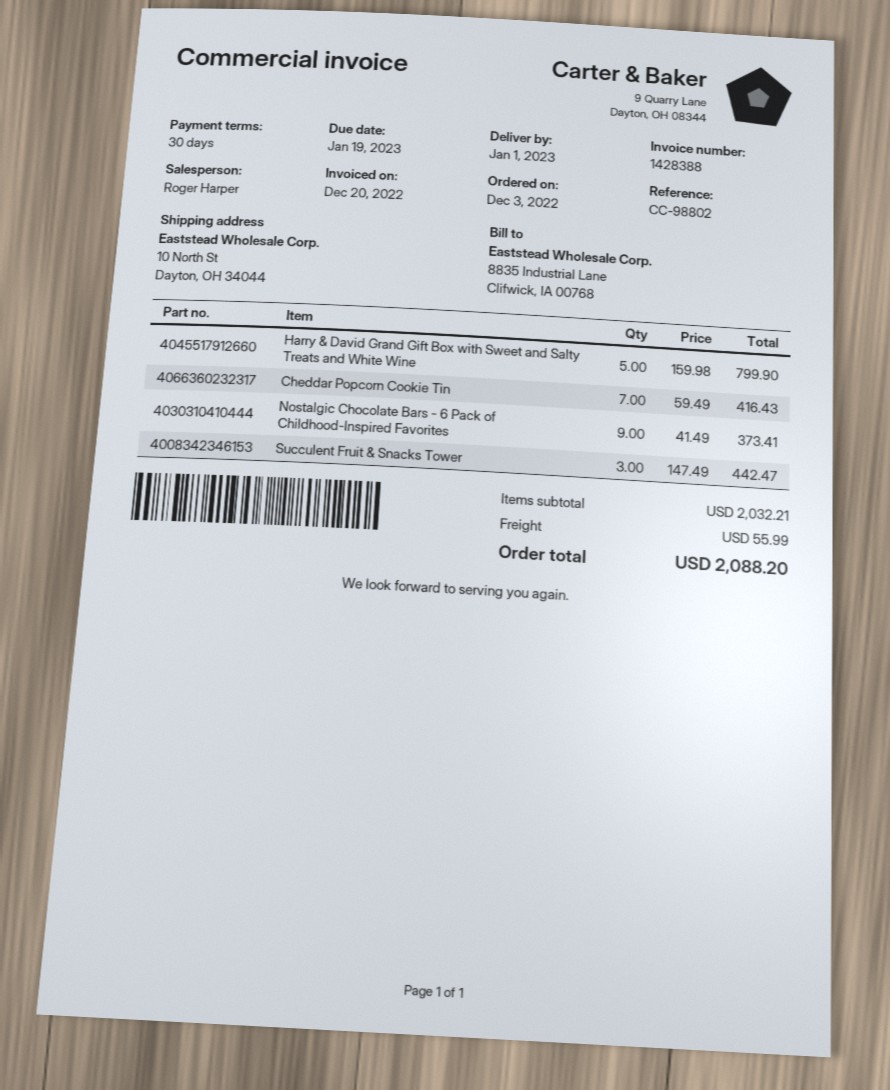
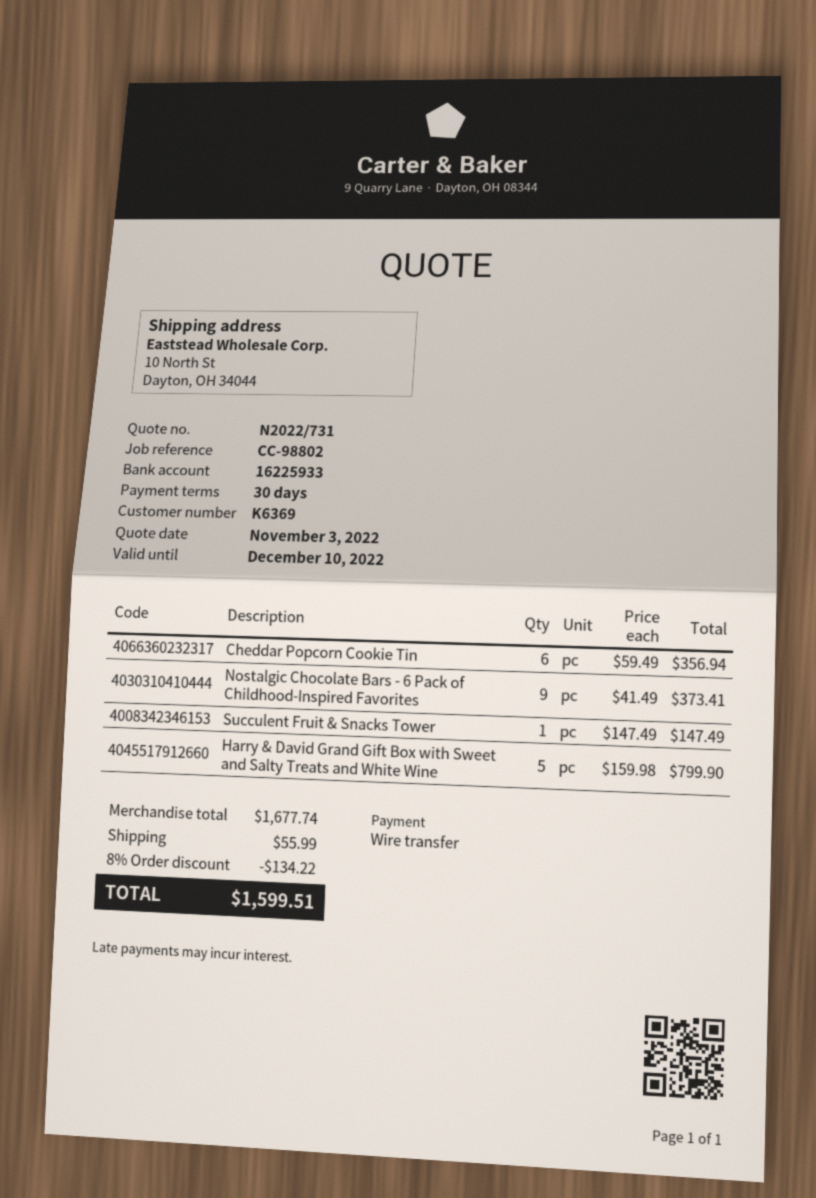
Cheddar Popcorn Cookie Tin: 7 x 59.49 = 416.43 -> 6 x 59.49 = 356.94
Succulent Fruit & Snacks Tower: 3 x 147.49 = 442.47 -> 1 x 147.49 = 147.49
subtotal: 2032.21 -> 1677.74
discount: none -> 8% = 134.22
total: 2088.20 -> 1599.51

